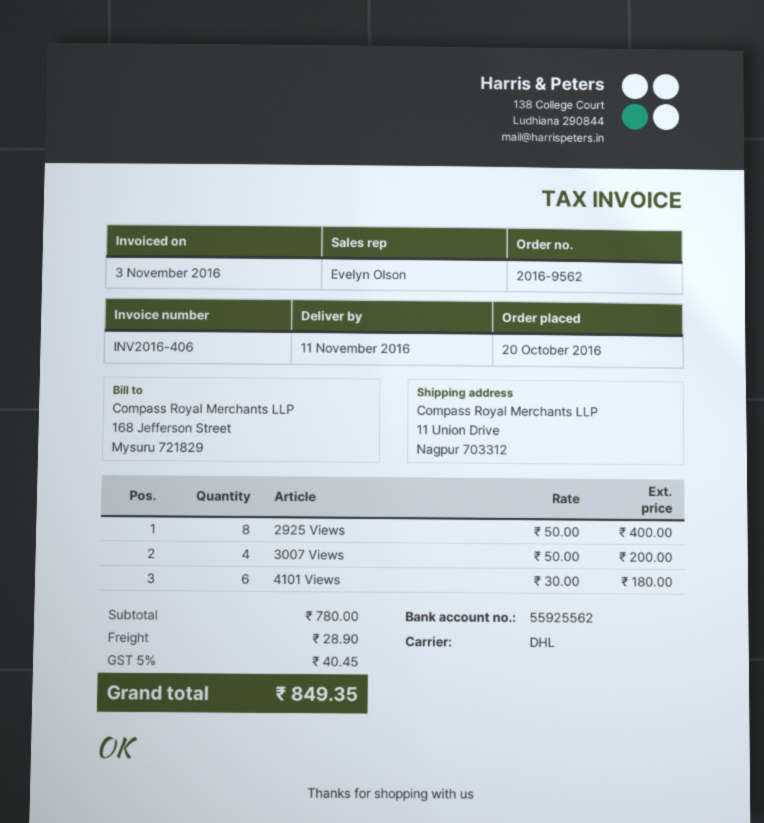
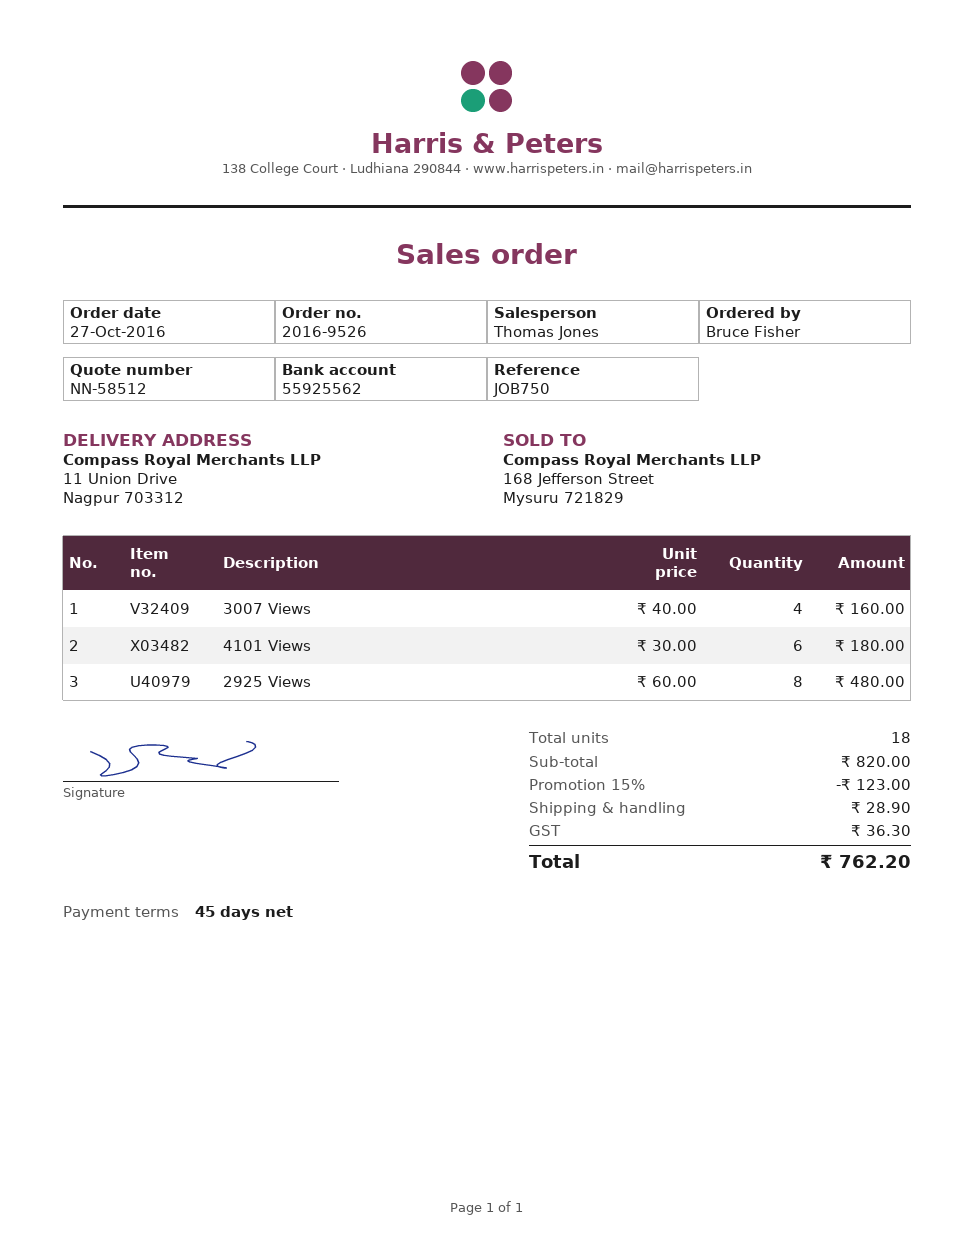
order number: 2016-9562 -> 2016-9526
order date: 2016-10-20 -> 2016-10-27
sales rep: Evelyn Olson -> Thomas Jones
2925 Views: 8 x 50.00 = 400.00 -> 8 x 60.00 = 480.00
3007 Views: 4 x 50.00 = 200.00 -> 4 x 40.00 = 160.00
subtotal: 780.00 -> 820.00
discount: none -> 15% = 123.00
tax: 40.45 -> 36.30
total: 849.35 -> 762.20

